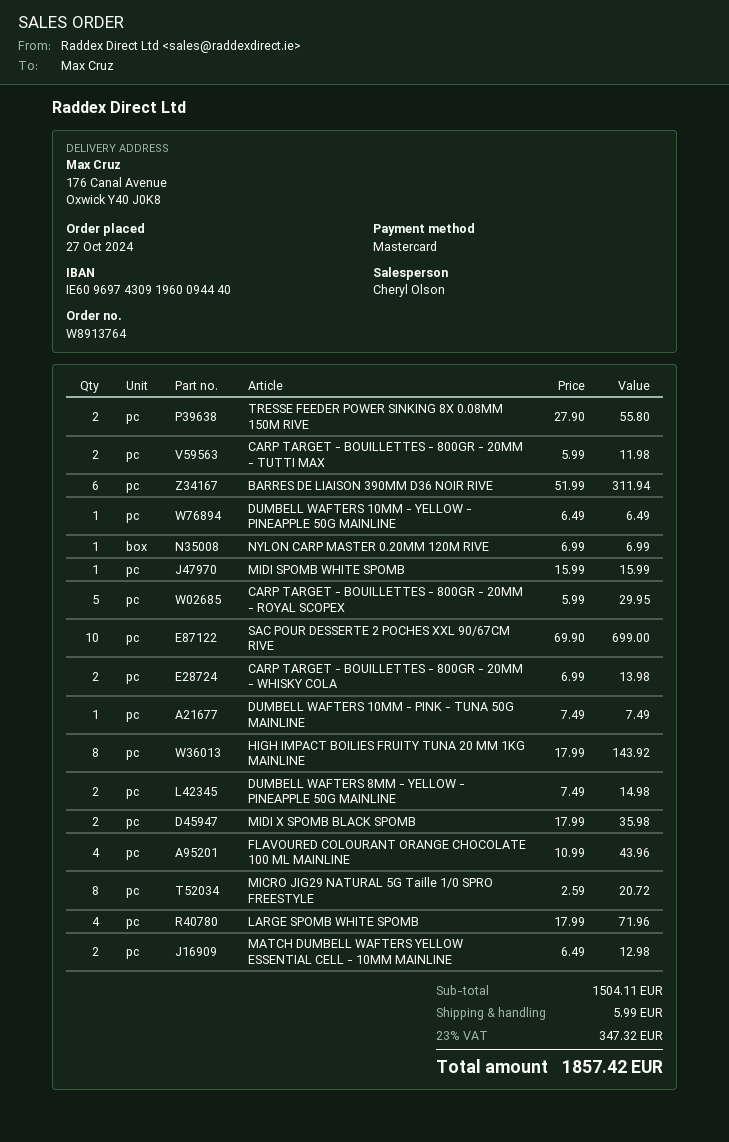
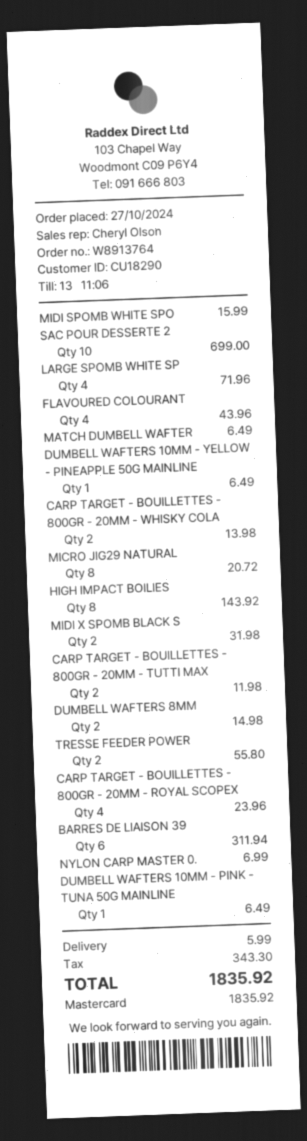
CARP TARGET - BOUILLETTES - 800GR - 20MM - ROYAL SCOPEX: 5 for 29.95 -> 4 for 23.96
DUMBELL WAFTERS 10MM - PINK - TUNA 50G MAINLINE: 1 for 7.49 -> 1 for 6.49
MIDI X SPOMB BLACK SPOMB: 2 for 35.98 -> 2 for 31.98
MATCH DUMBELL WAFTERS YELLOW ESSENTIAL CELL - 10MM MAINLINE: 2 for 12.98 -> 1 for 6.49
tax: 347.32 -> 343.30
total: 1857.42 -> 1835.92

